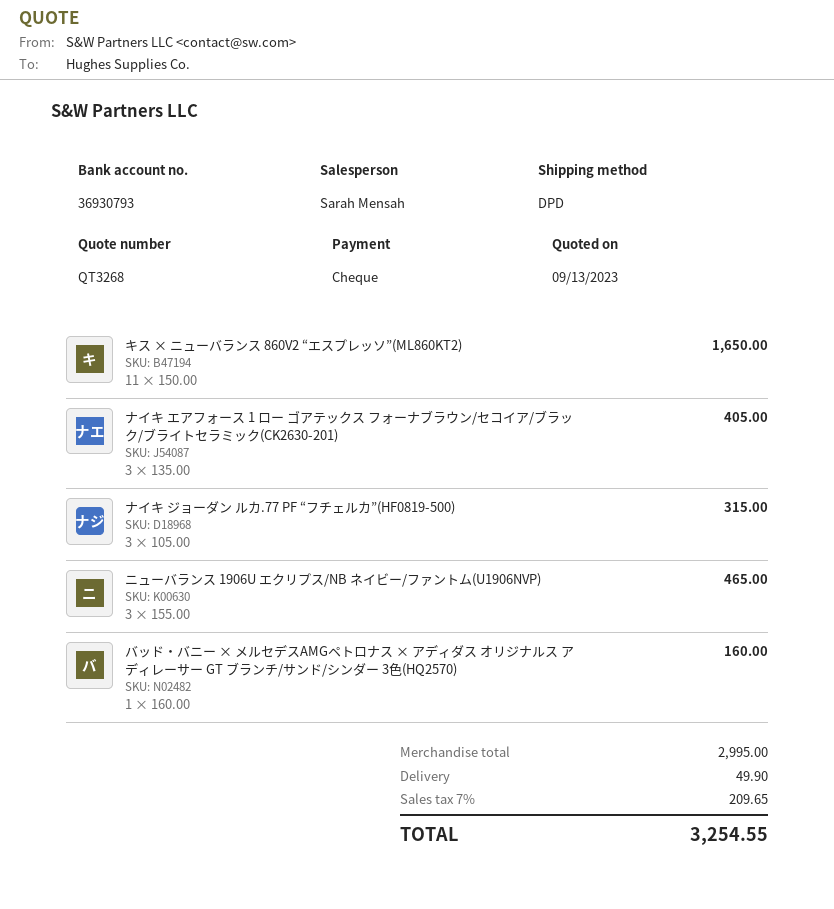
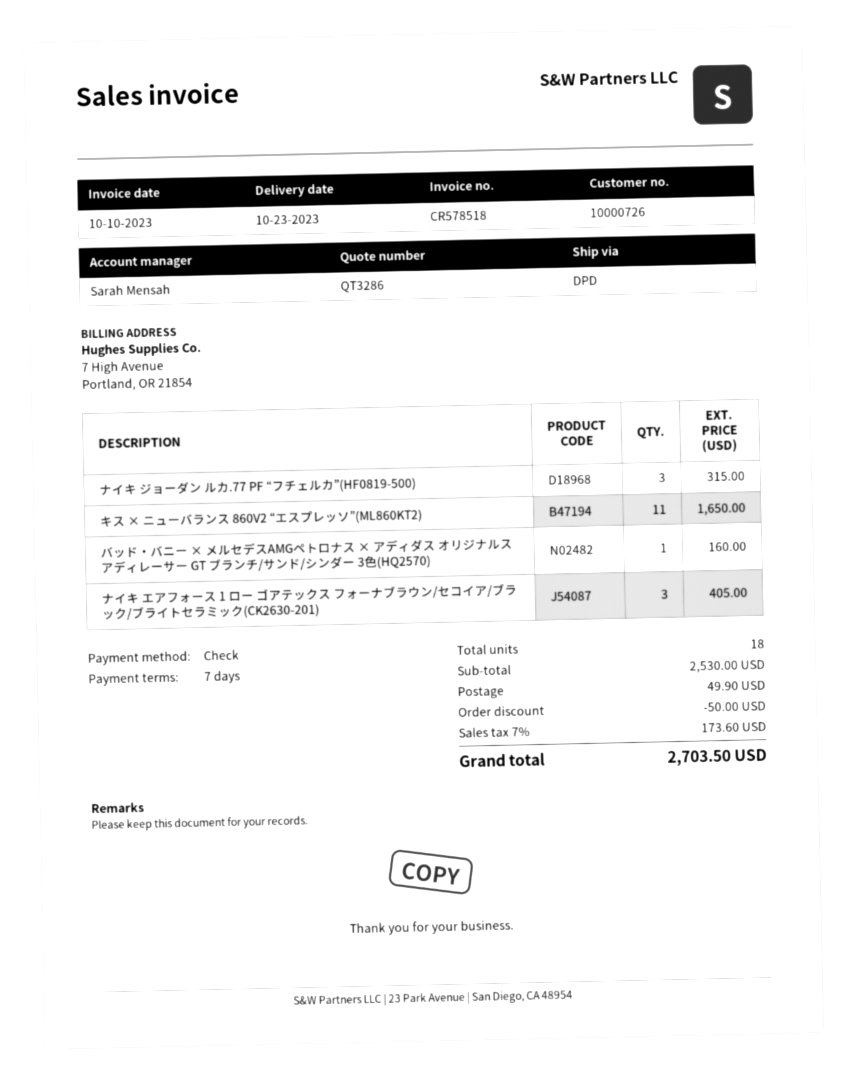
quote number: QT3268 -> QT3286
ニューバランス 1906U エクリプス/NB ネイビー/ファントム(U1906NVP): 3 for 465.00 -> none
subtotal: 2995.00 -> 2530.00
discount: none -> 50.00
tax: 7% = 209.65 -> 7% = 173.60
total: 3254.55 -> 2703.50

